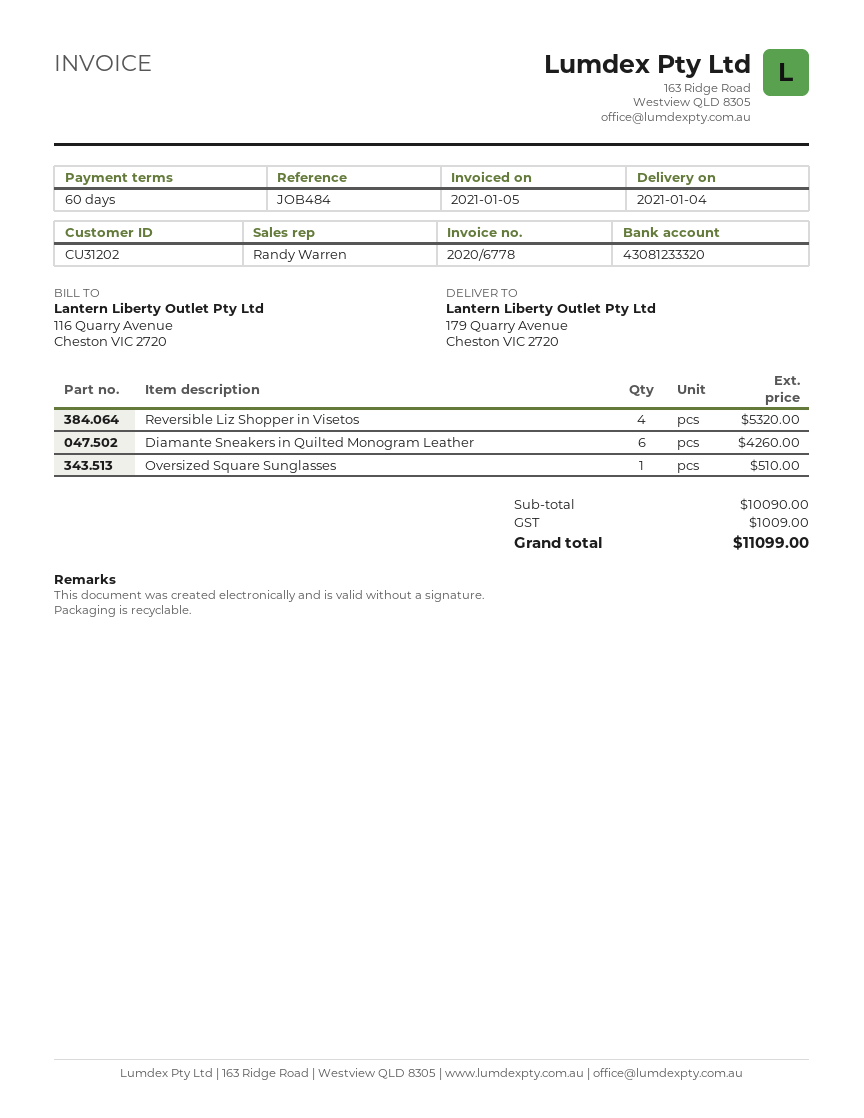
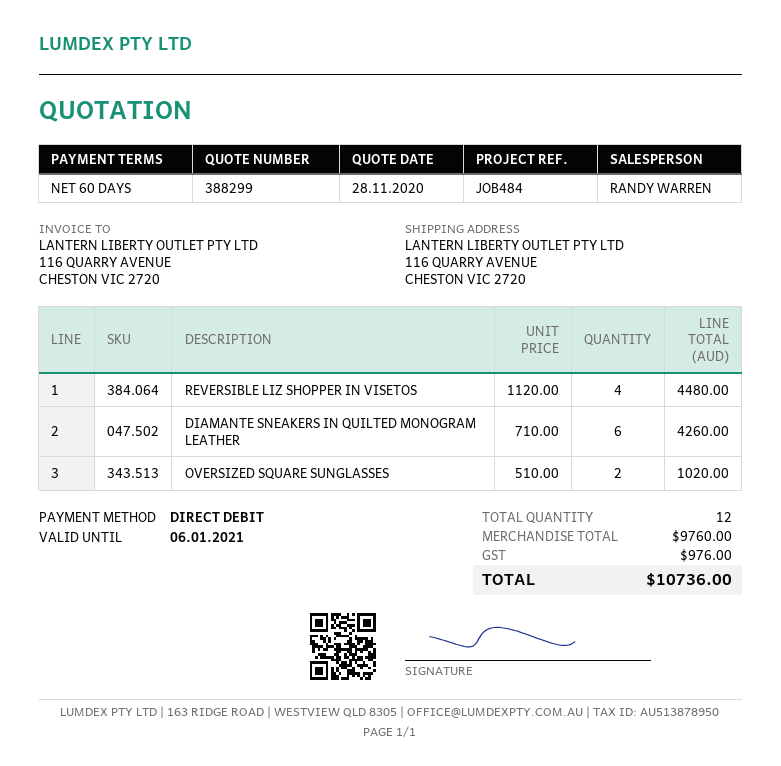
ship to: 179 Quarry Avenue, Cheston VIC 2720 -> 116 QUARRY AVENUE, CHESTON VIC 2720
Reversible Liz Shopper in Visetos: 4 for 5320.00 -> 4 for 4480.00
Oversized Square Sunglasses: 1 for 510.00 -> 2 for 1020.00
subtotal: 10090.00 -> 9760.00
tax: 1009.00 -> 976.00
total: 11099.00 -> 10736.00

